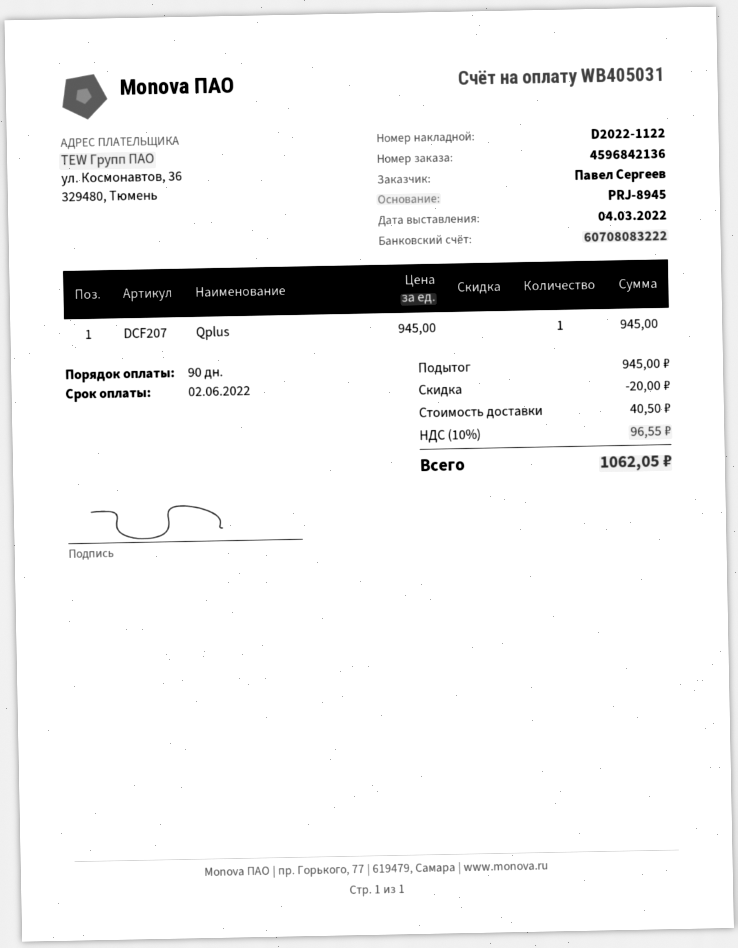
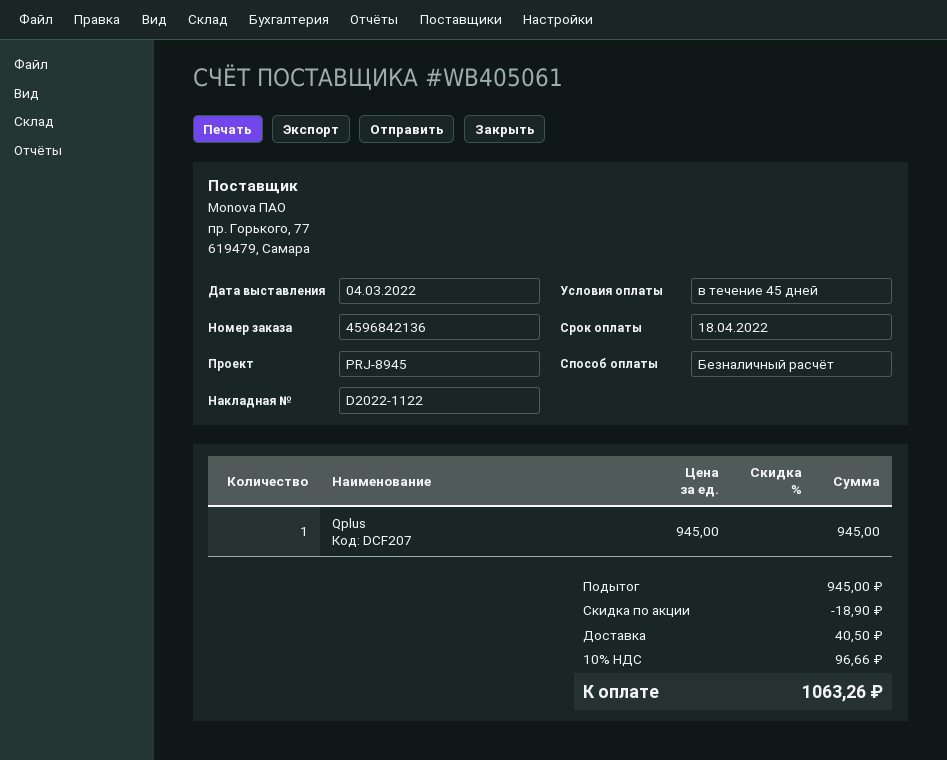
invoice number: WB405031 -> WB405061
payment terms: 90 days -> 45 days
due date: 2022-06-02 -> 2022-04-18
discount: 20.00 -> 18.90
tax: 10% = 96.55 -> 10% = 96.66
total: 1062.05 -> 1063.26

